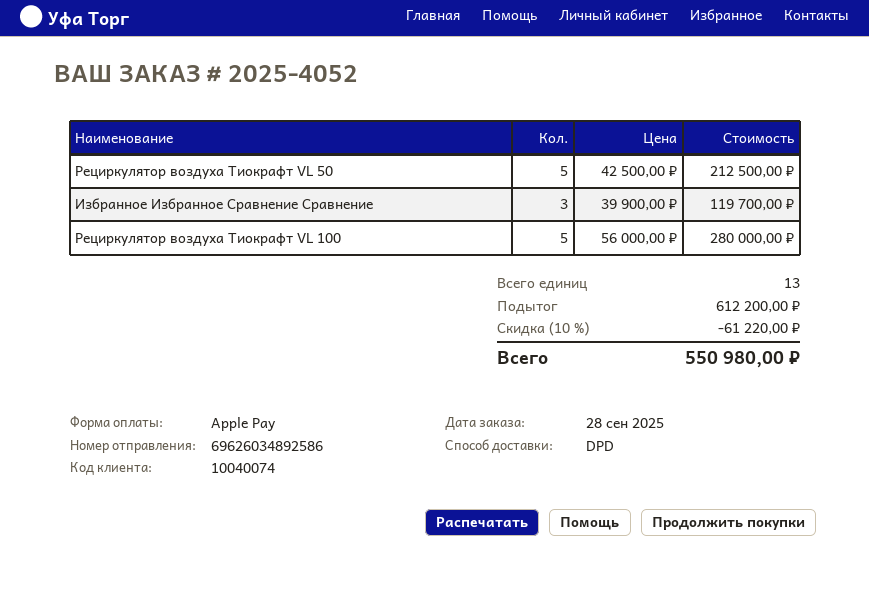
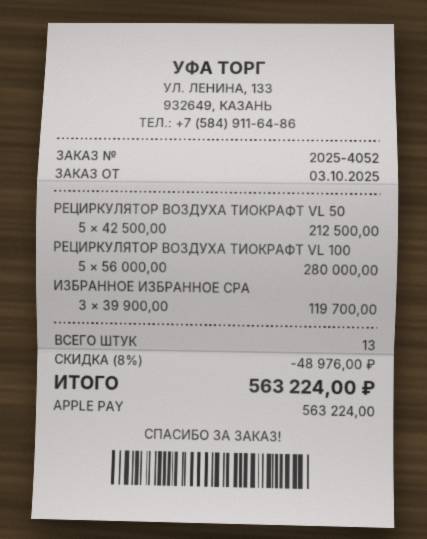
order date: 2025-09-28 -> 2025-10-03
discount: 10% = 61220.00 -> 8% = 48976.00
total: 550980.00 -> 563224.00

